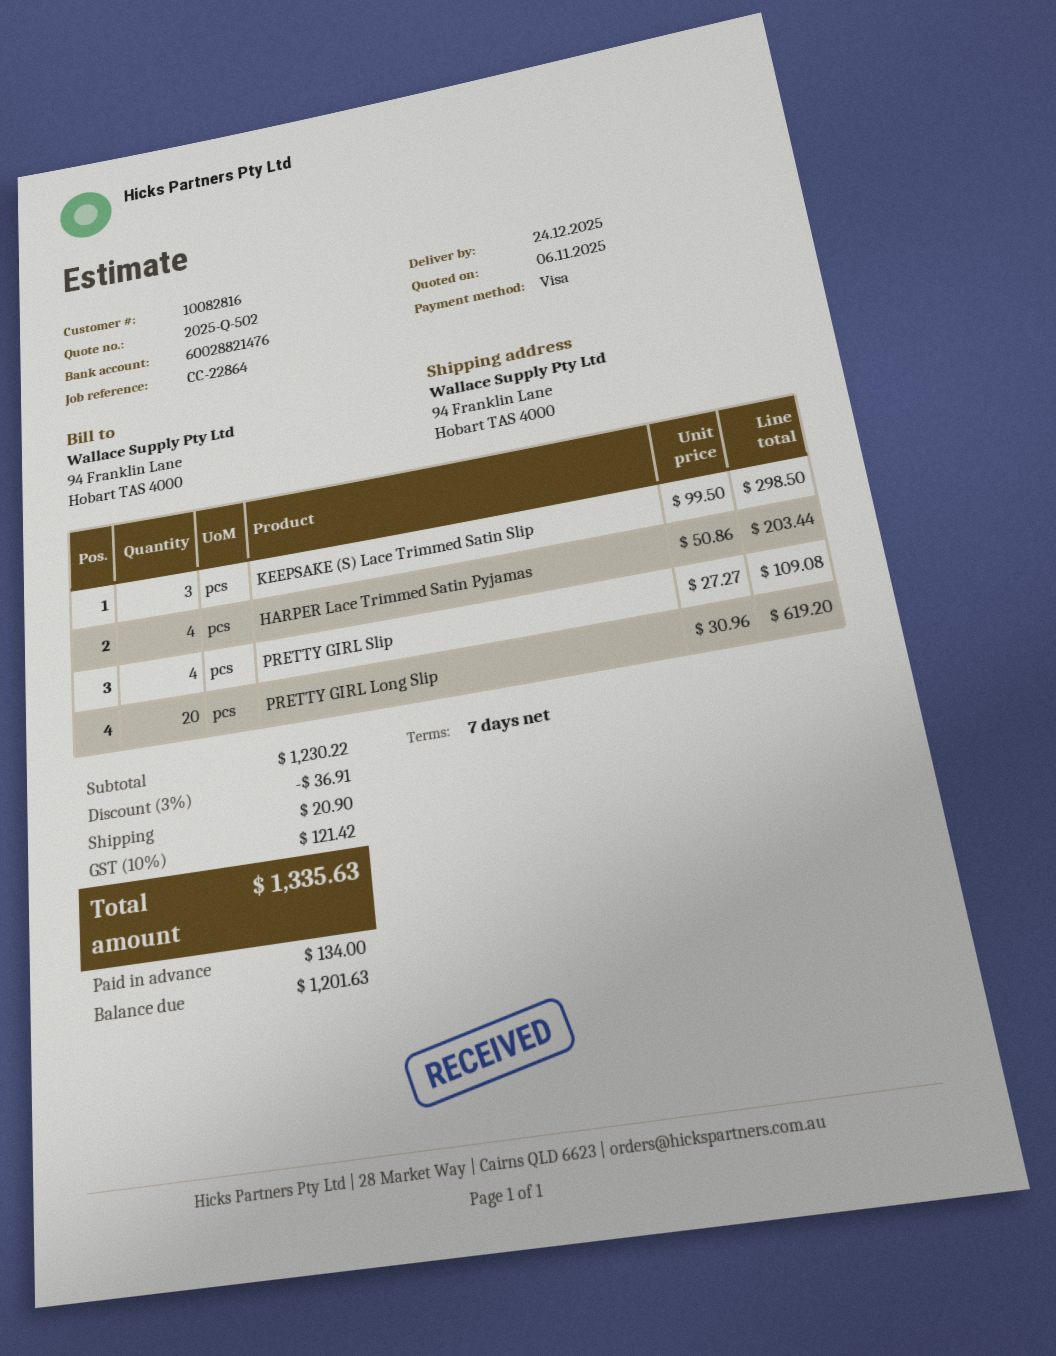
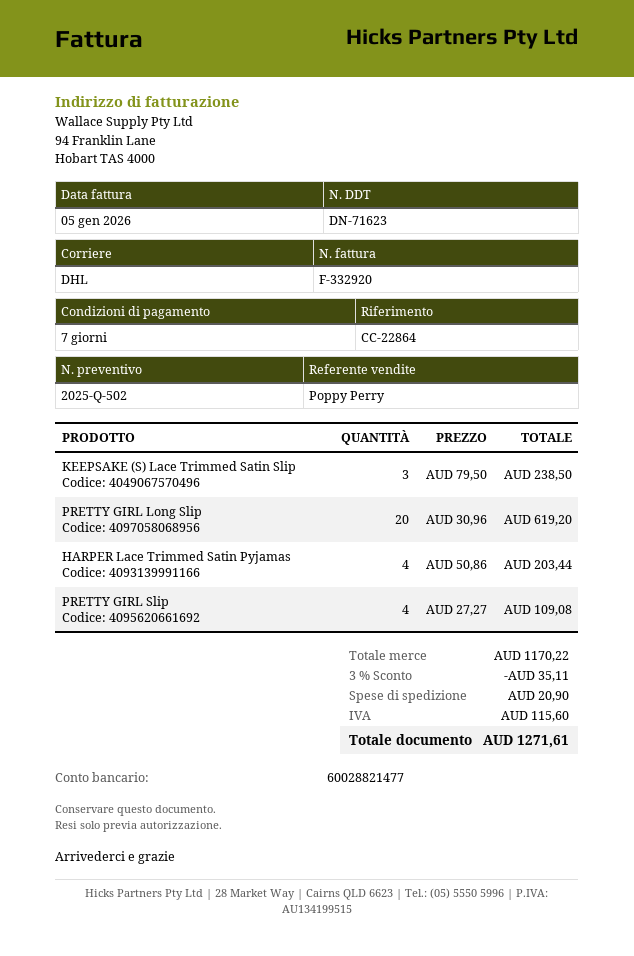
bank account: 60028821476 -> 60028821477
KEEPSAKE (S) Lace Trimmed Satin Slip: 3 x 99.50 = 298.50 -> 3 x 79.50 = 238.50
subtotal: 1230.22 -> 1170.22
discount: 3% = 36.91 -> 3% = 35.11
tax: 121.42 -> 115.60
total: 1335.63 -> 1271.61

